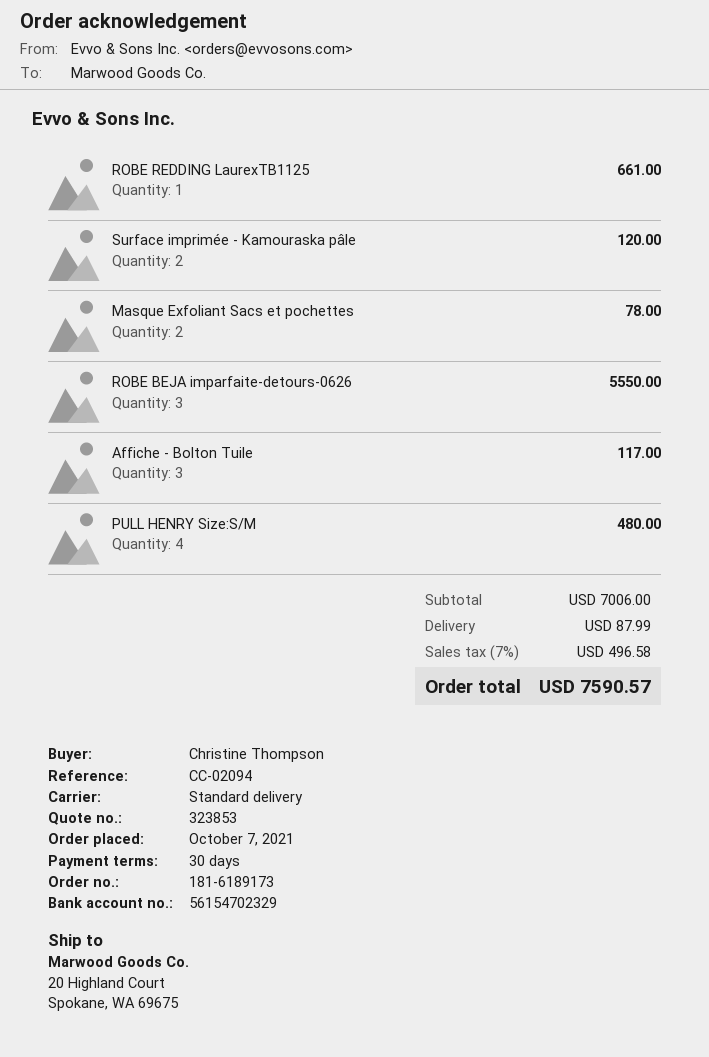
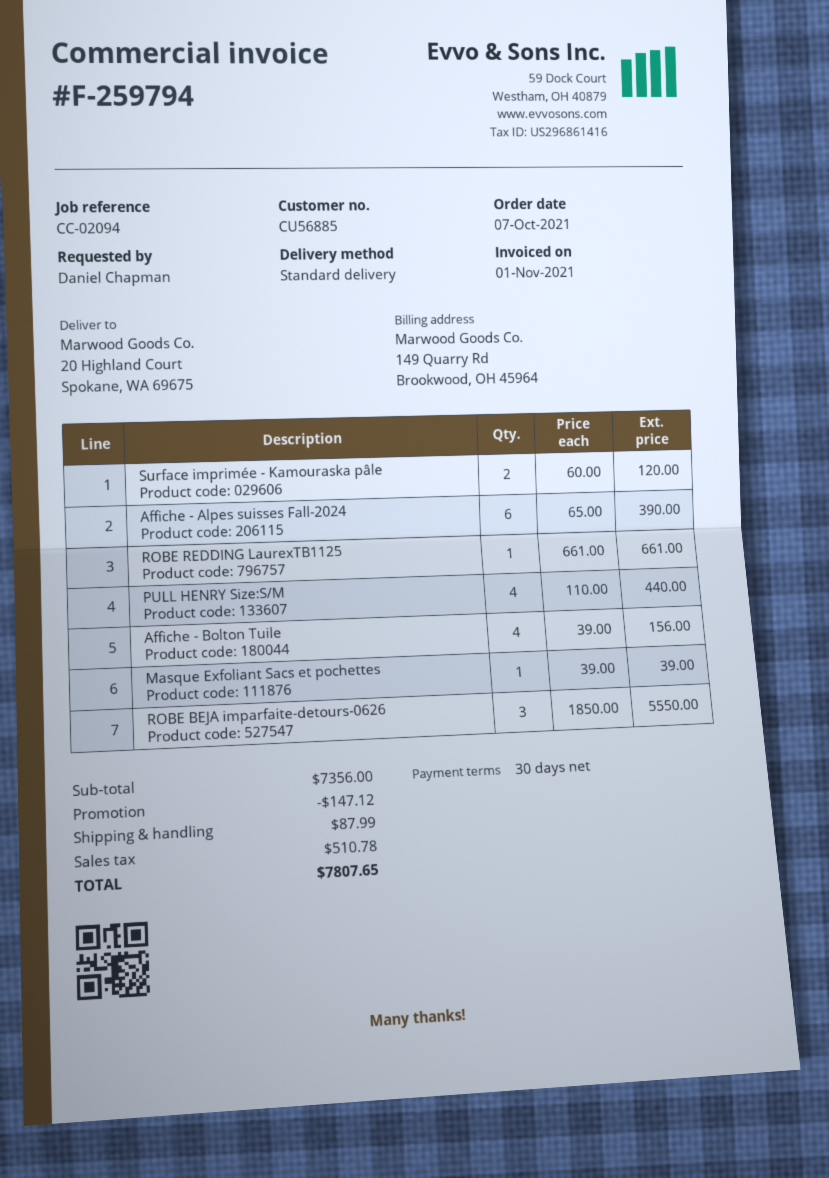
ordered by: Christine Thompson -> Daniel Chapman
Masque Exfoliant Sacs et pochettes: 2 for 78.00 -> 1 for 39.00
Affiche - Bolton Tuile: 3 for 117.00 -> 4 for 156.00
PULL HENRY Size:S/M: 4 for 480.00 -> 4 for 440.00
Affiche - Alpes suisses Fall-2024: none -> 6 for 390.00
subtotal: 7006.00 -> 7356.00
discount: none -> 147.12
tax: 496.58 -> 510.78
total: 7590.57 -> 7807.65

